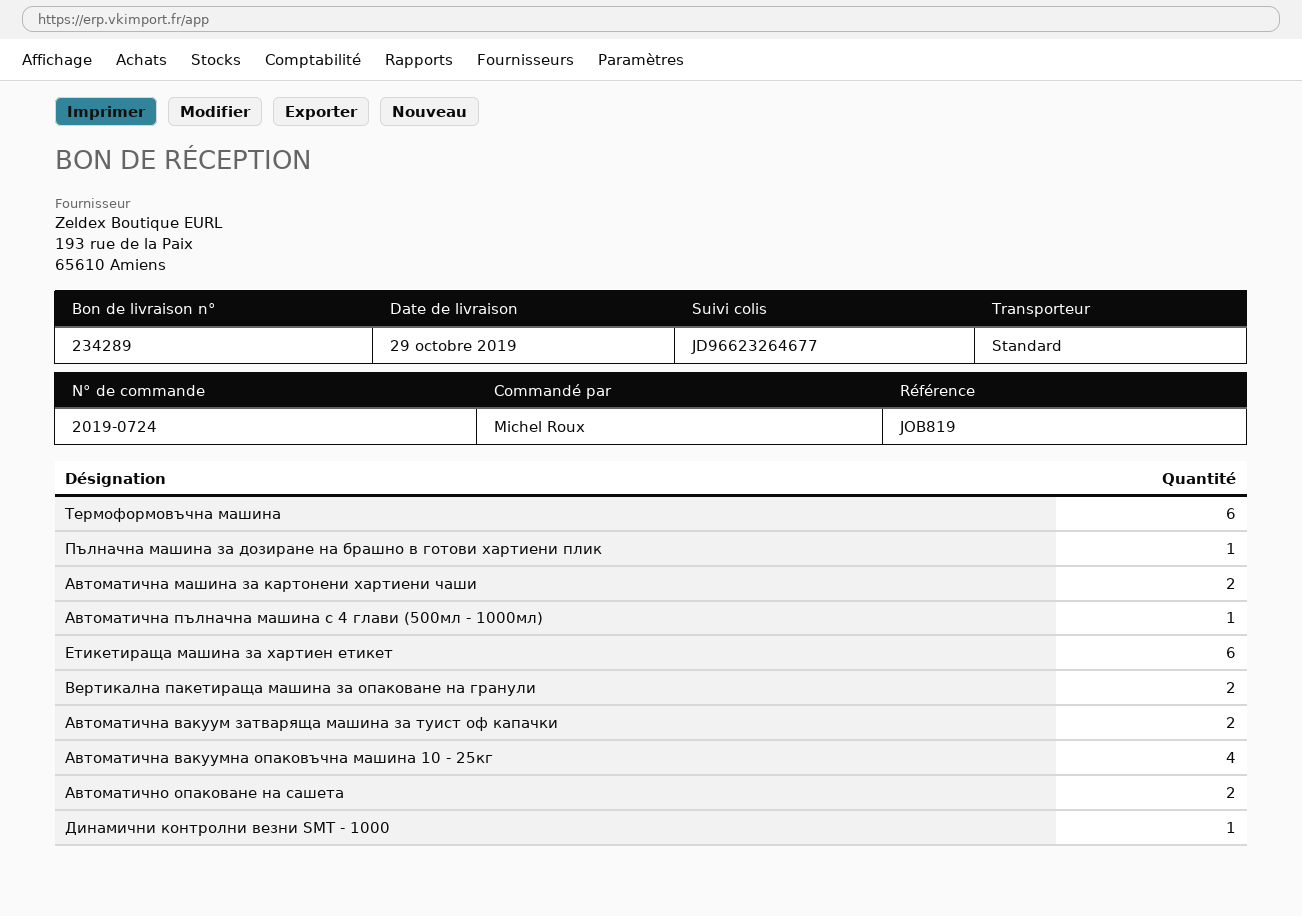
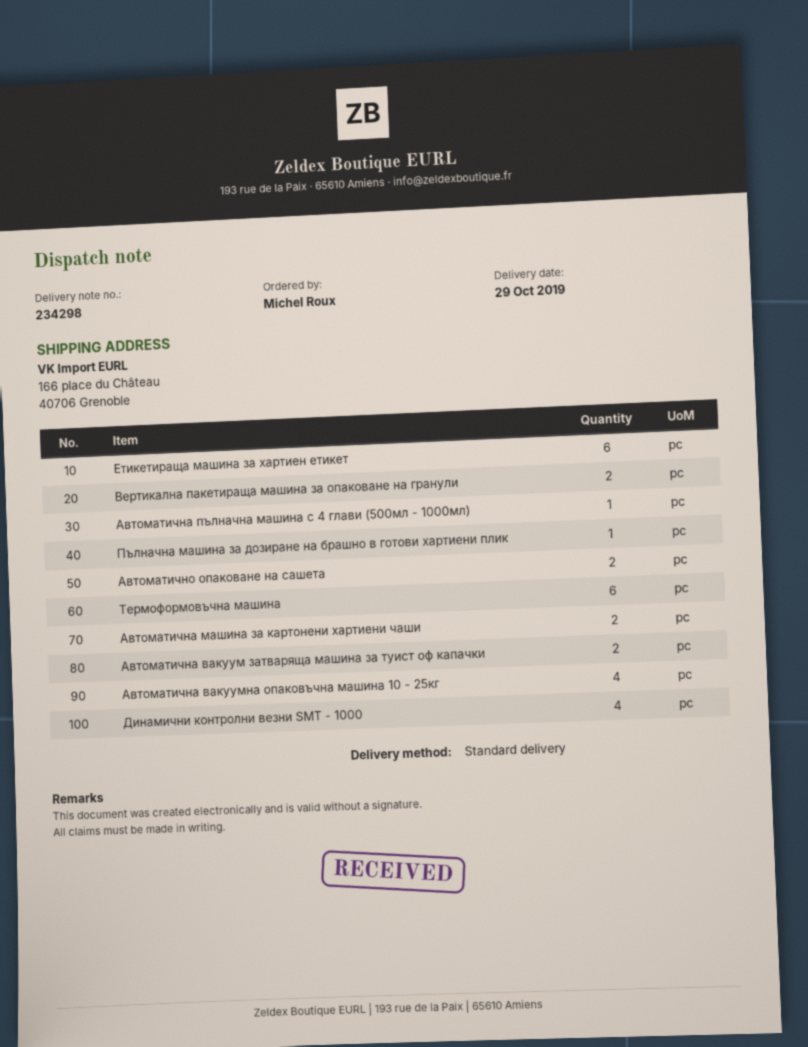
delivery note number: 234289 -> 234298
Динамични контролни везни SMT - 1000: 1 -> 4

